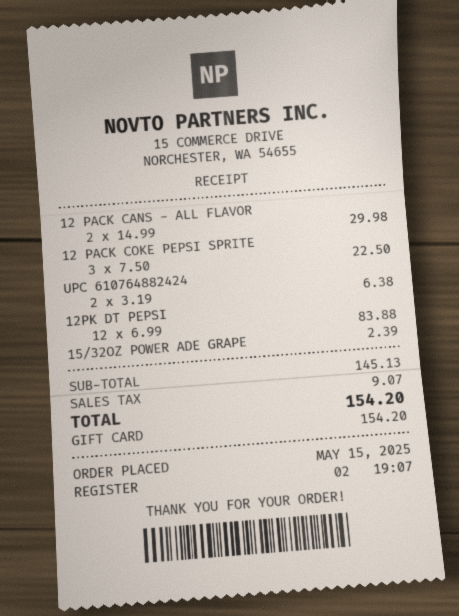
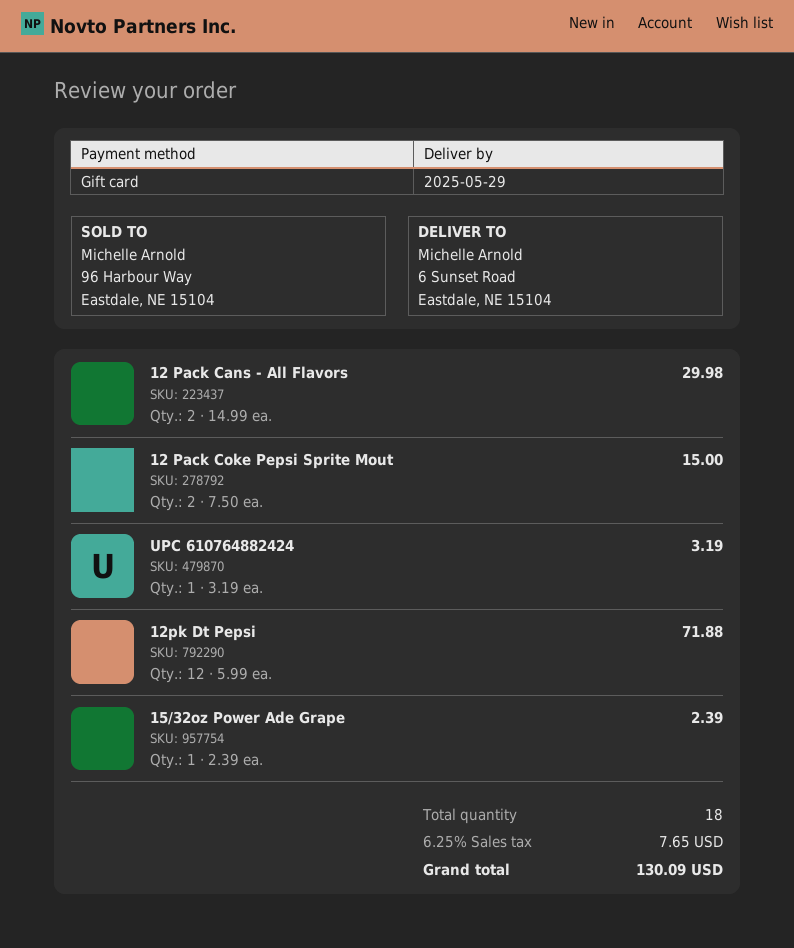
12 PACK COKE PEPSI SPRITE: 3 x 7.50 = 22.50 -> 2 x 7.50 = 15.00
UPC 610764882424: 2 x 3.19 = 6.38 -> 1 x 3.19 = 3.19
12PK DT PEPSI: 12 x 6.99 = 83.88 -> 12 x 5.99 = 71.88
tax: 9.07 -> 7.65
total: 154.20 -> 130.09

